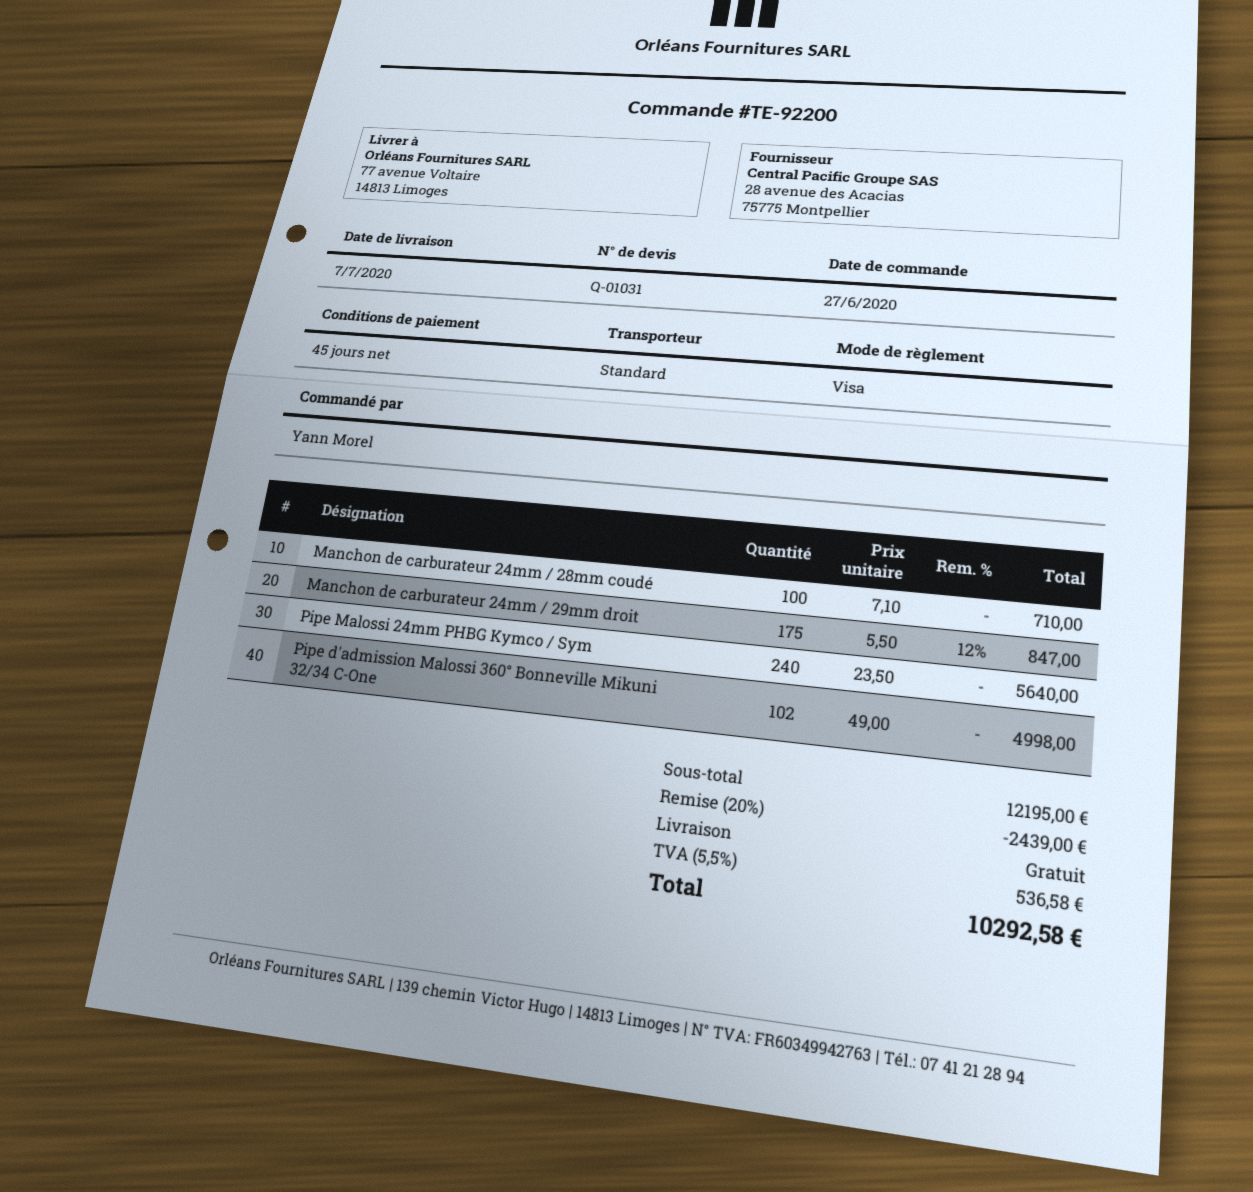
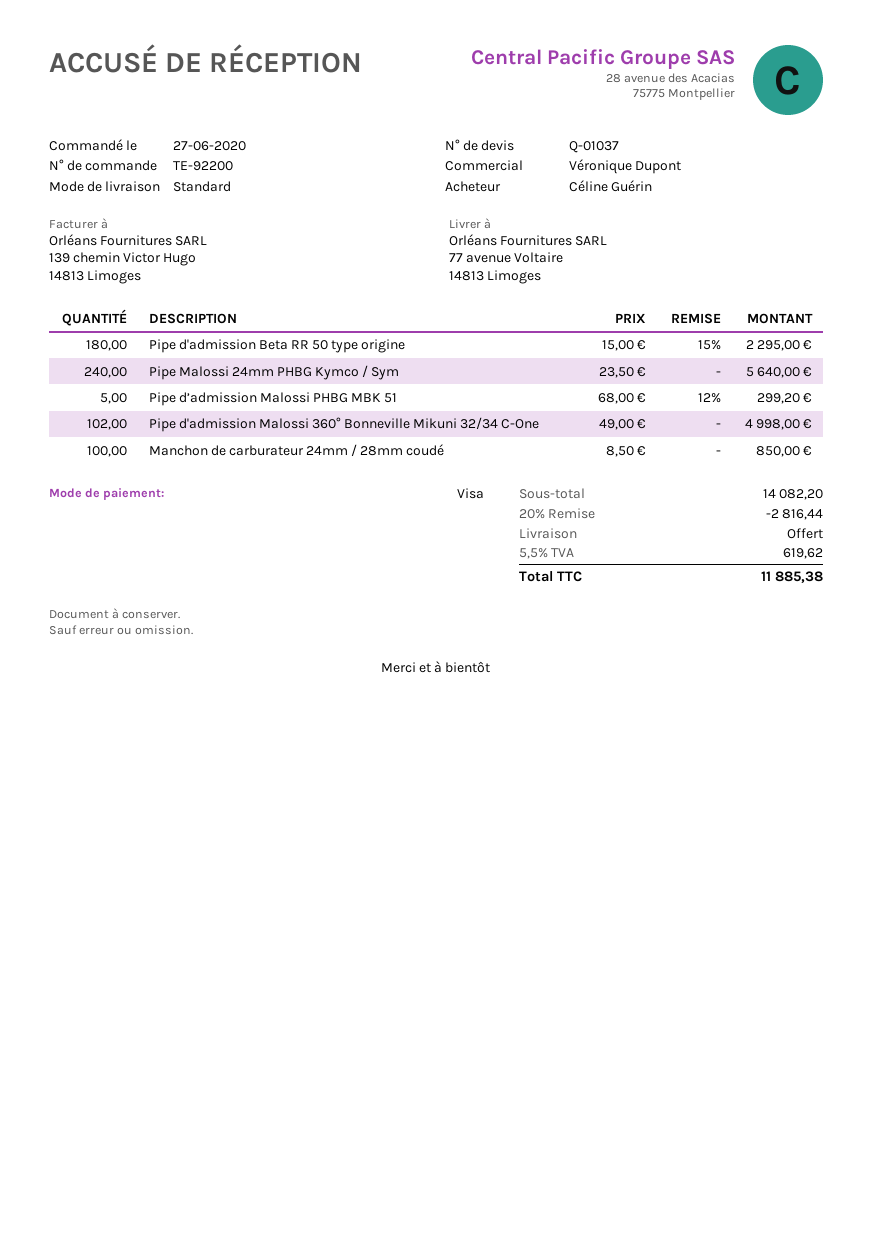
quote number: Q-01031 -> Q-01037
ordered by: Yann Morel -> Céline Guérin
Manchon de carburateur 24mm / 28mm coudé: 100 x 7.10 = 710.00 -> 100 x 8.50 = 850.00
Manchon de carburateur 24mm / 29mm droit: 175 x 5.50 - 12% = 847.00 -> none
Pipe d'admission Beta RR 50 type origine: none -> 180 x 15.00 - 15% = 2295.00
Pipe d’admission Malossi PHBG MBK 51: none -> 5 x 68.00 - 12% = 299.20
subtotal: 12195.00 -> 14082.20
discount: 20% = 2439.00 -> 20% = 2816.44
tax: 5.5% = 536.58 -> 5.5% = 619.62
total: 10292.58 -> 11885.38

